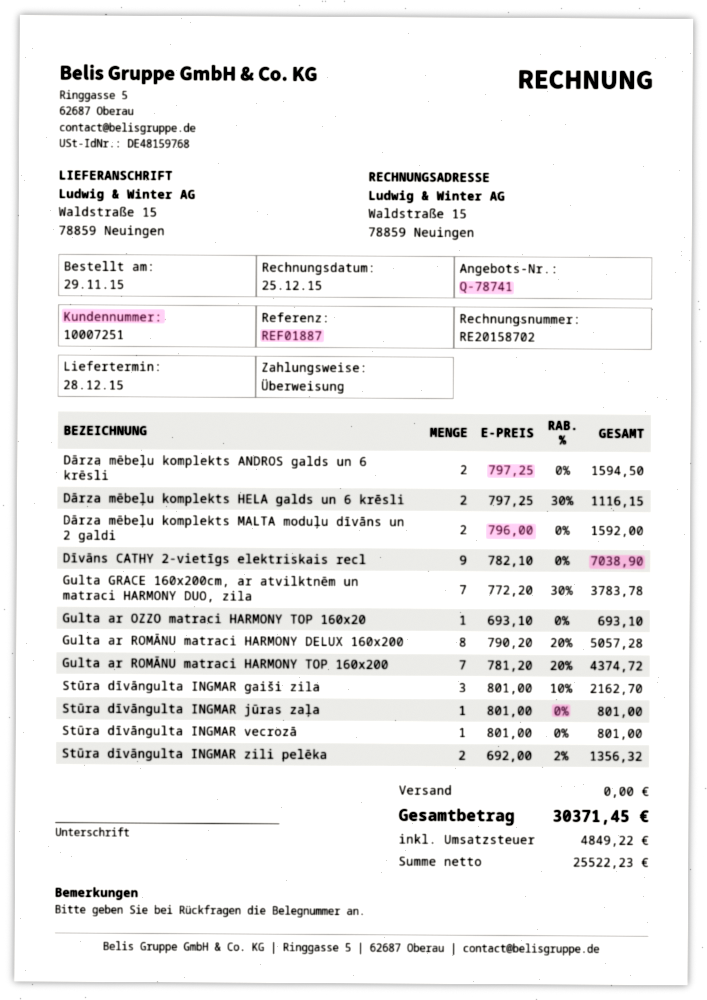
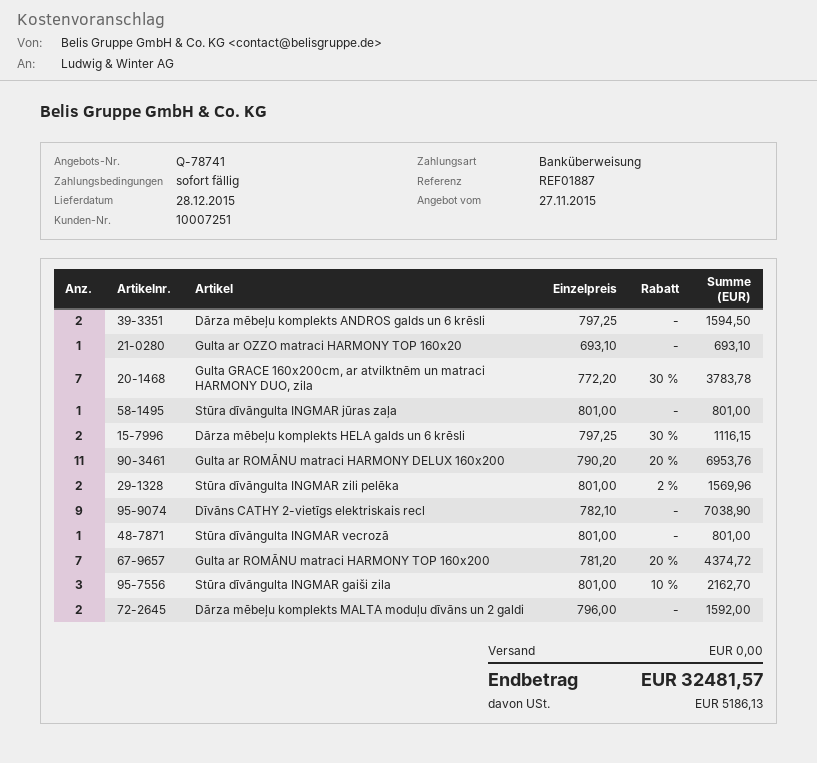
Gulta ar ROMĀNU matraci HARMONY DELUX 160х200: 8 x 790.20 - 20% = 5057.28 -> 11 x 790.20 - 20% = 6953.76
Stūra dīvāngulta INGMAR zili pelēka: 2 x 692.00 - 2% = 1356.32 -> 2 x 801.00 - 2% = 1569.96
tax: 4849.22 -> 5186.13
total: 30371.45 -> 32481.57

